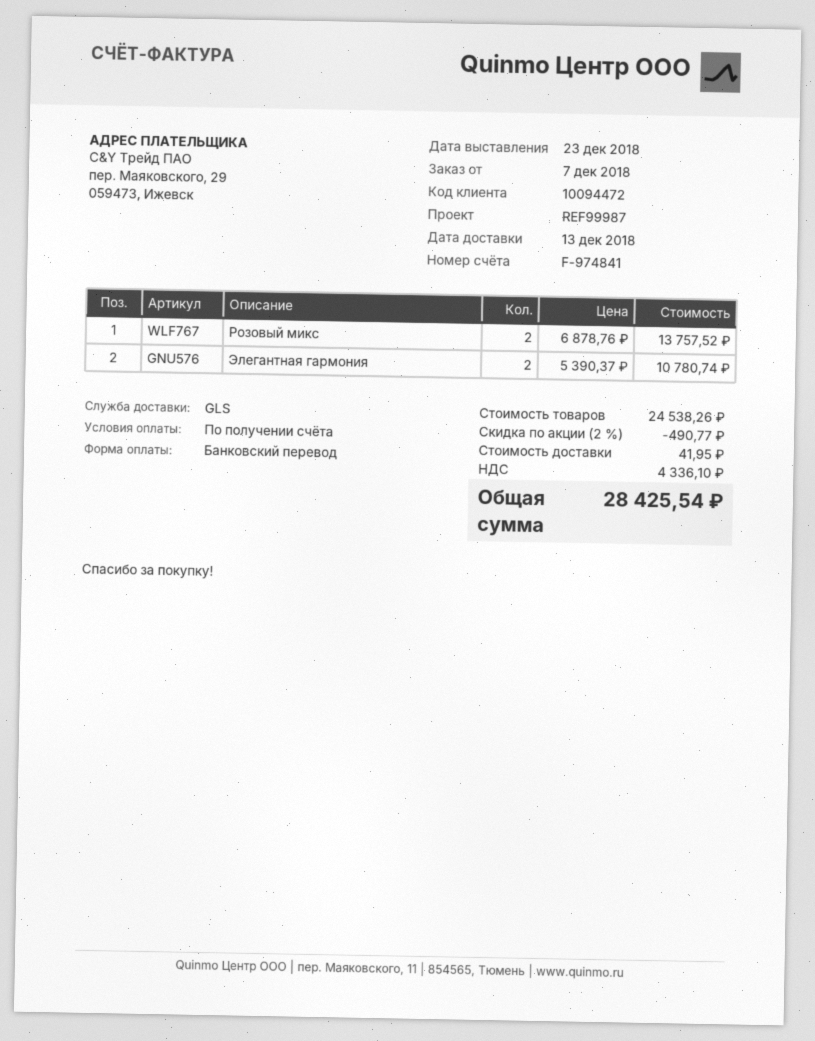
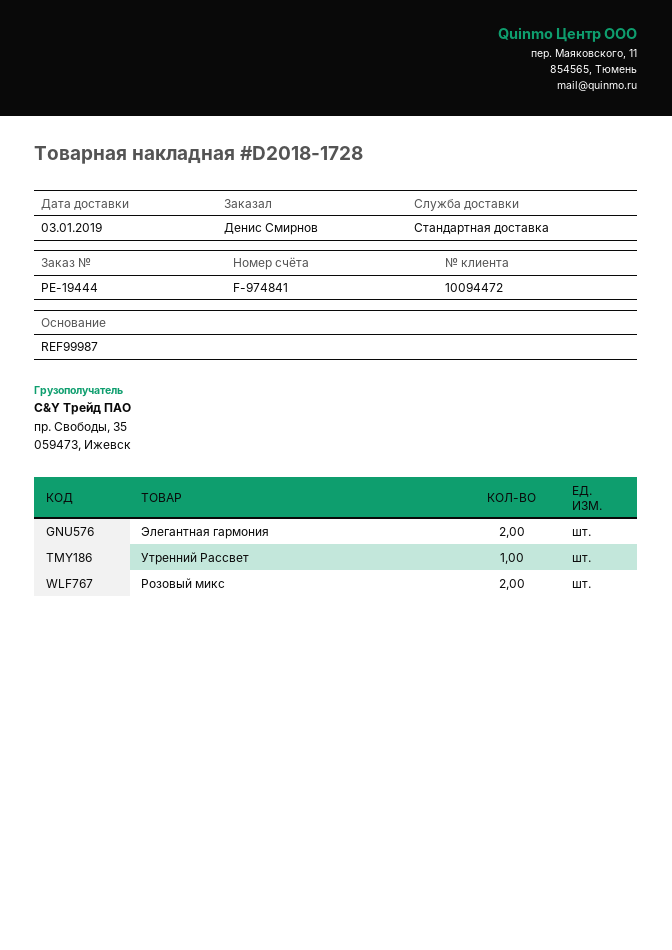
delivery date: 2018-12-13 -> 2019-01-03
shipping method: GLS -> standard
Утренний Рассвет: none -> 1

